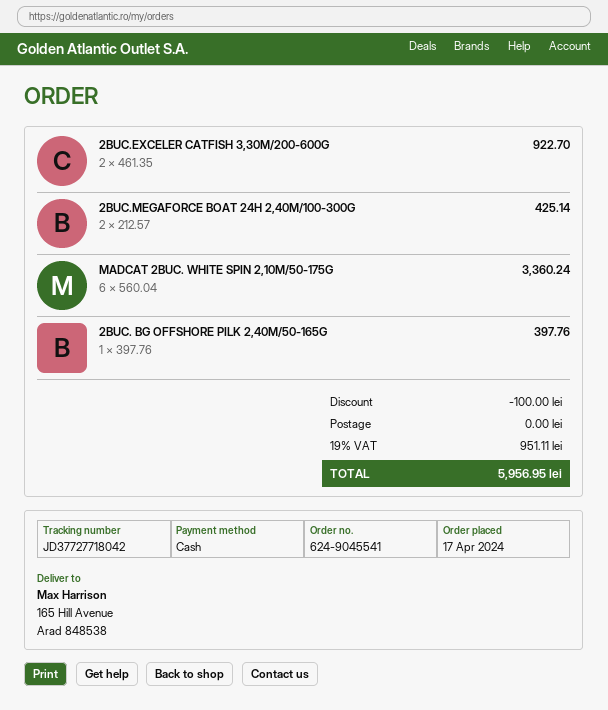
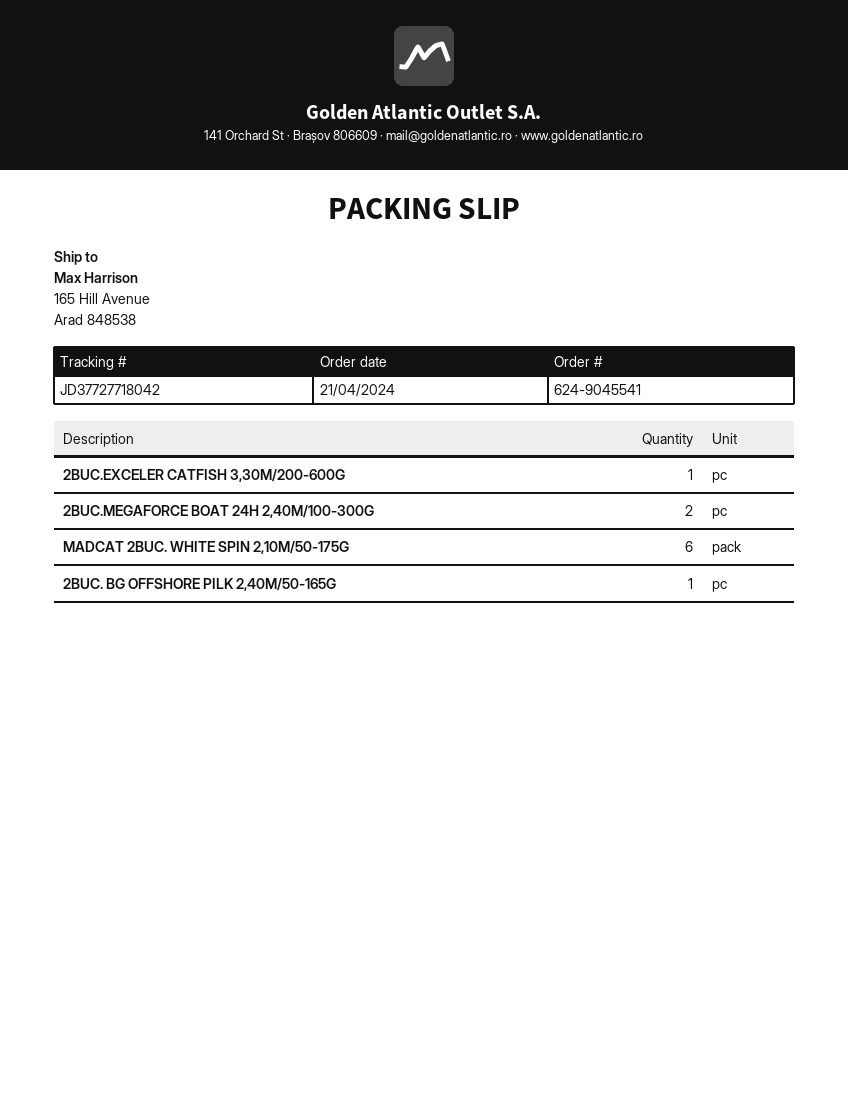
order date: 2024-04-17 -> 2024-04-21
2BUC.EXCELER CATFISH 3,30M/200-600G: 2 -> 1

